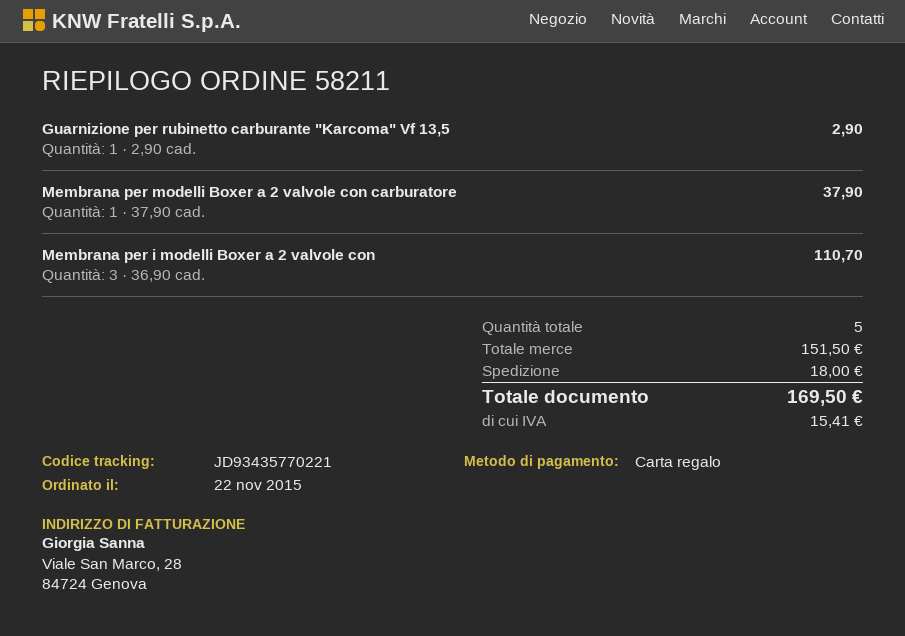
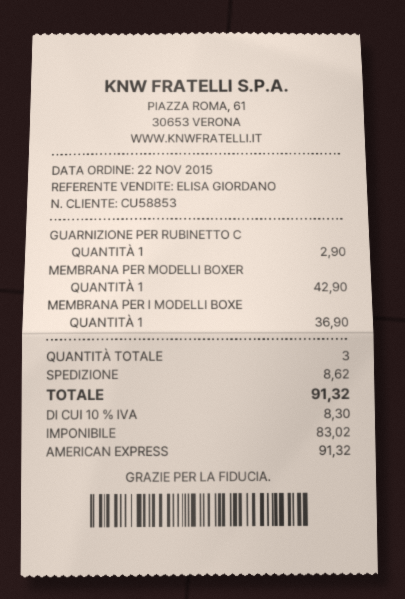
payment method: gift card -> American Express
Membrana per modelli Boxer a 2 valvole con carburatore: 1 for 37.90 -> 1 for 42.90
Membrana per i modelli Boxer a 2 valvole con: 3 for 110.70 -> 1 for 36.90
total quantity: 5 -> 3
shipping: 18.00 -> 8.62
tax: 15.41 -> 8.30
total: 169.50 -> 91.32

